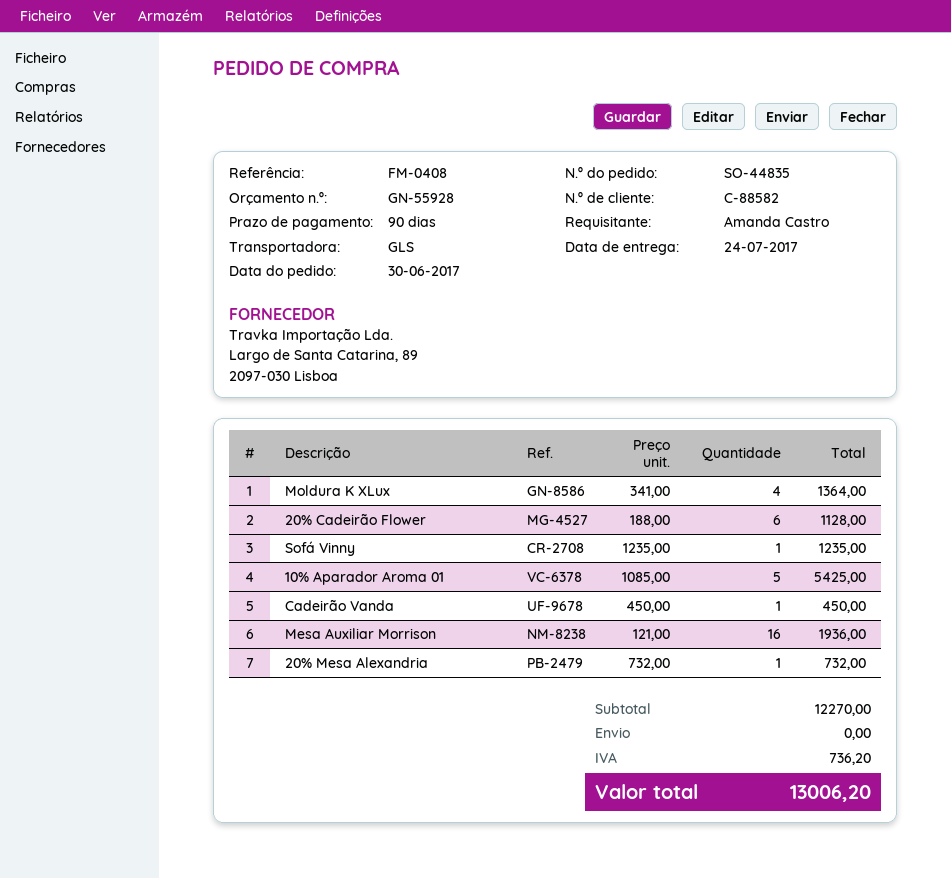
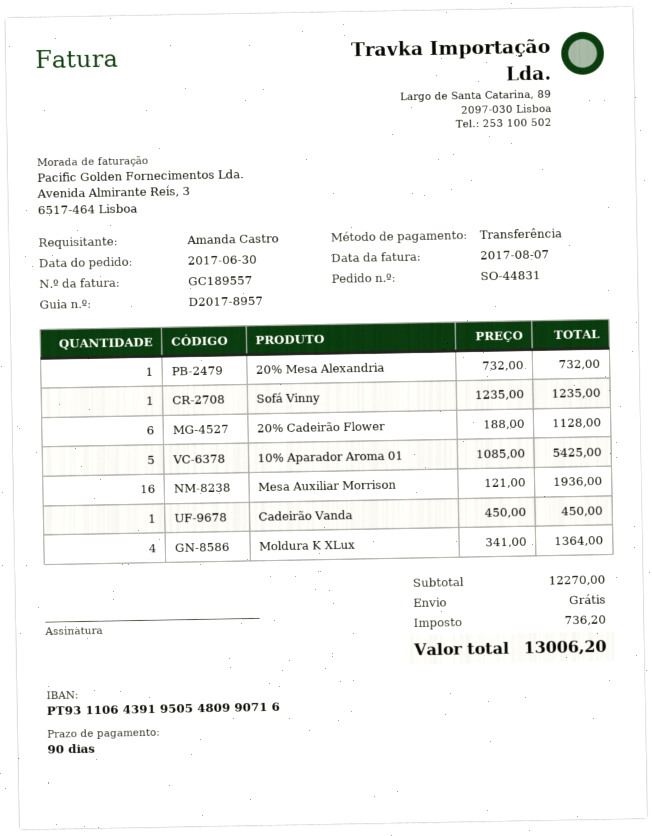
order number: SO-44835 -> SO-44831

